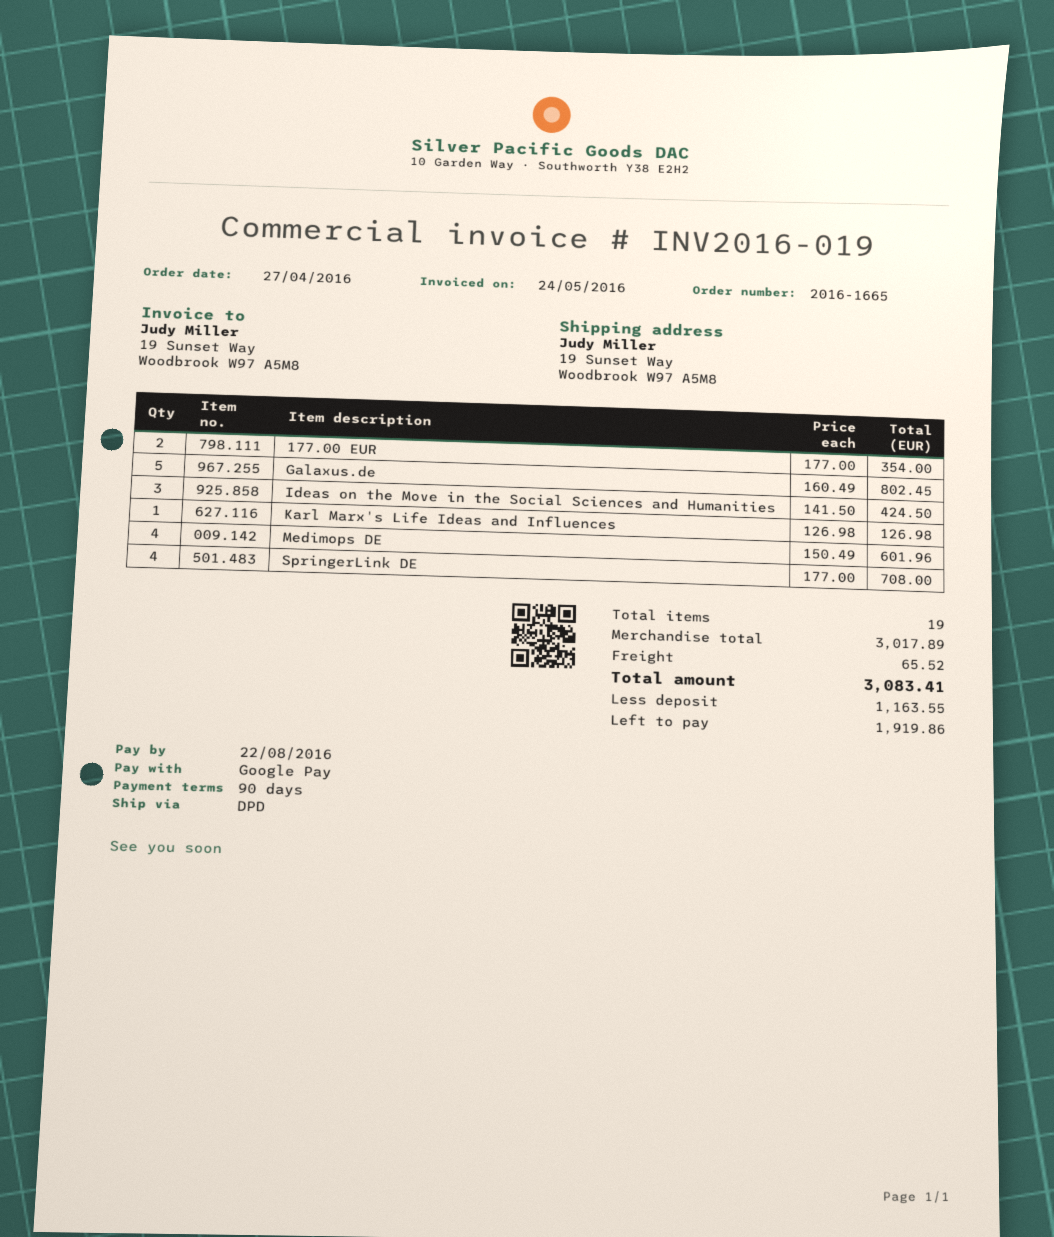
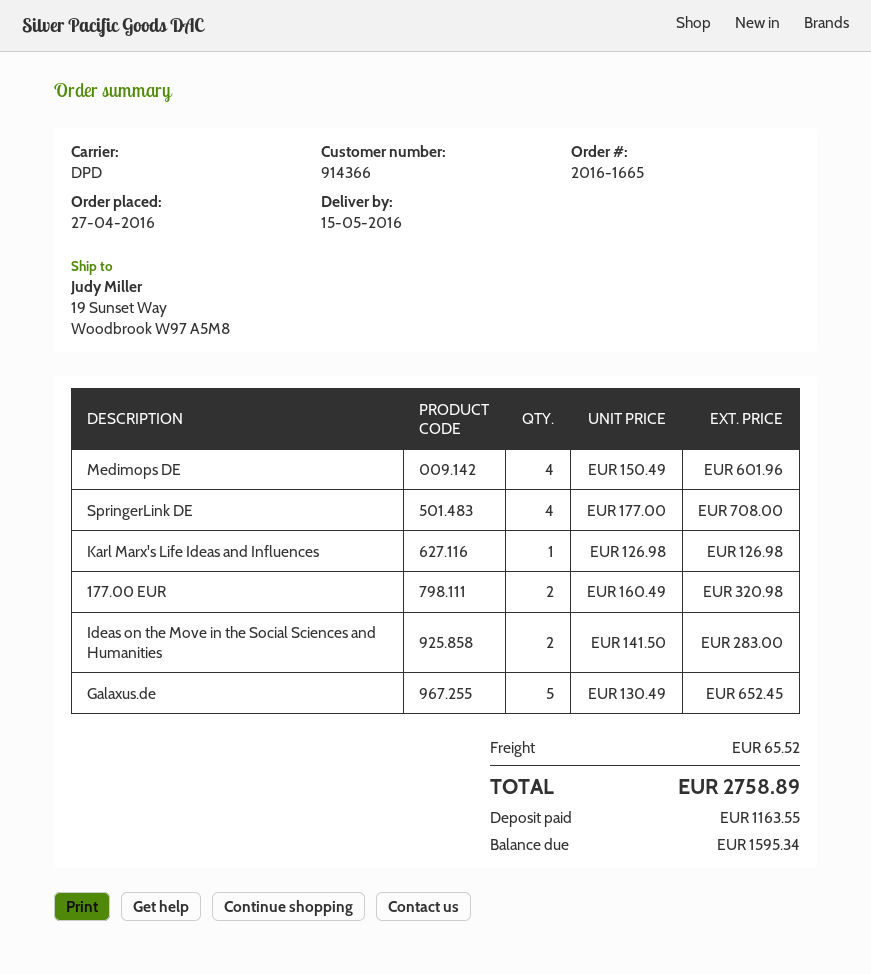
177.00 EUR: 2 x 177.00 = 354.00 -> 2 x 160.49 = 320.98
Galaxus.de: 5 x 160.49 = 802.45 -> 5 x 130.49 = 652.45
Ideas on the Move in the Social Sciences and Humanities: 3 x 141.50 = 424.50 -> 2 x 141.50 = 283.00
total: 3083.41 -> 2758.89
balance: 1919.86 -> 1595.34

